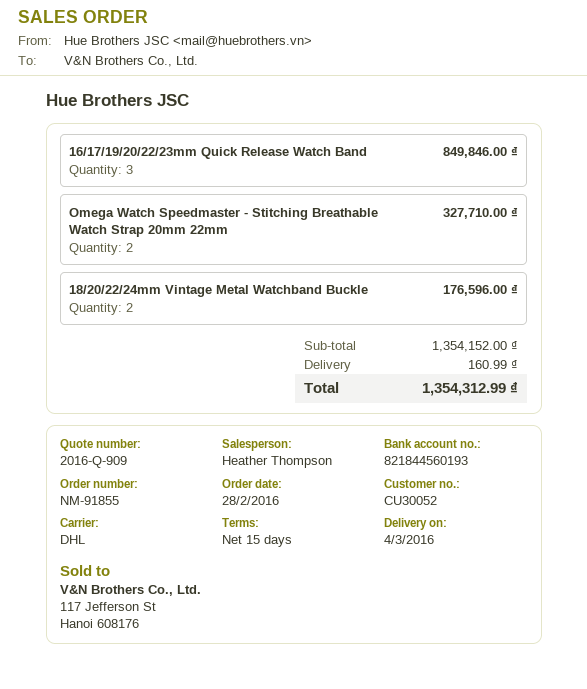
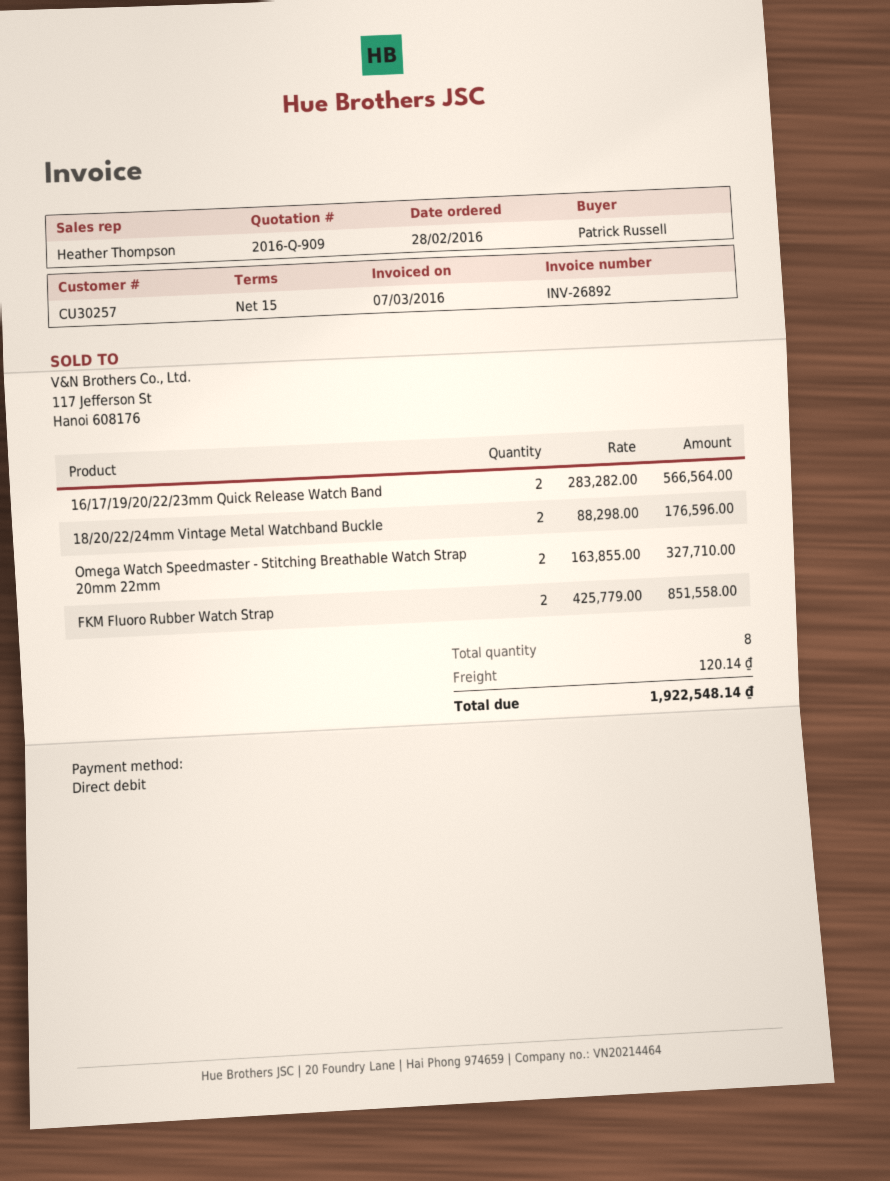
customer number: CU30052 -> CU30257
16/17/19/20/22/23mm Quick Release Watch Band: 3 for 849846.00 -> 2 for 566564.00
FKM Fluoro Rubber Watch Strap: none -> 2 for 851558.00
shipping: 160.99 -> 120.14
total: 1354312.99 -> 1922548.14

